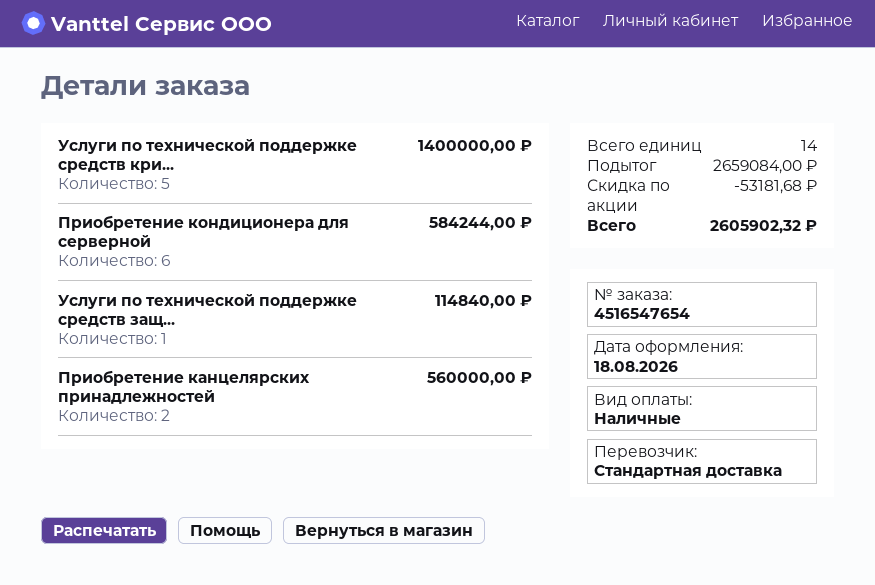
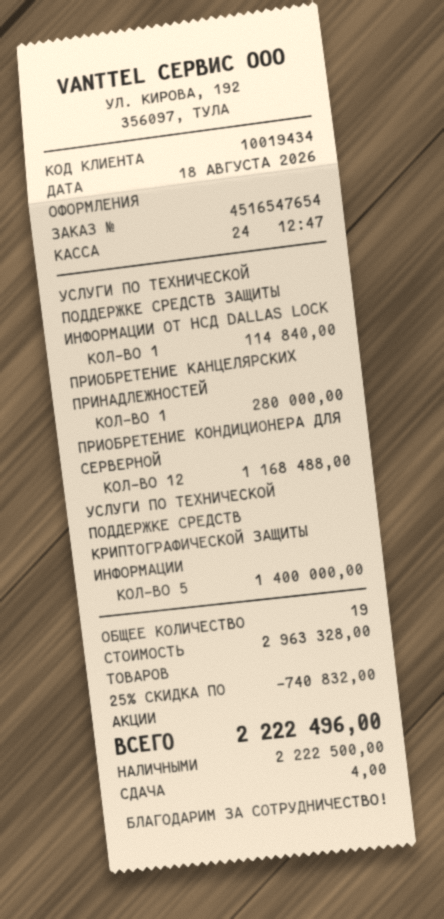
Приобретение кондиционера для серверной: 6 for 584244.00 -> 12 for 1168488.00
Приобретение канцелярских принадлежностей: 2 for 560000.00 -> 1 for 280000.00
total quantity: 14 -> 19
subtotal: 2659084.00 -> 2963328.00
discount: 53181.68 -> 740832.00
total: 2605902.32 -> 2222496.00

